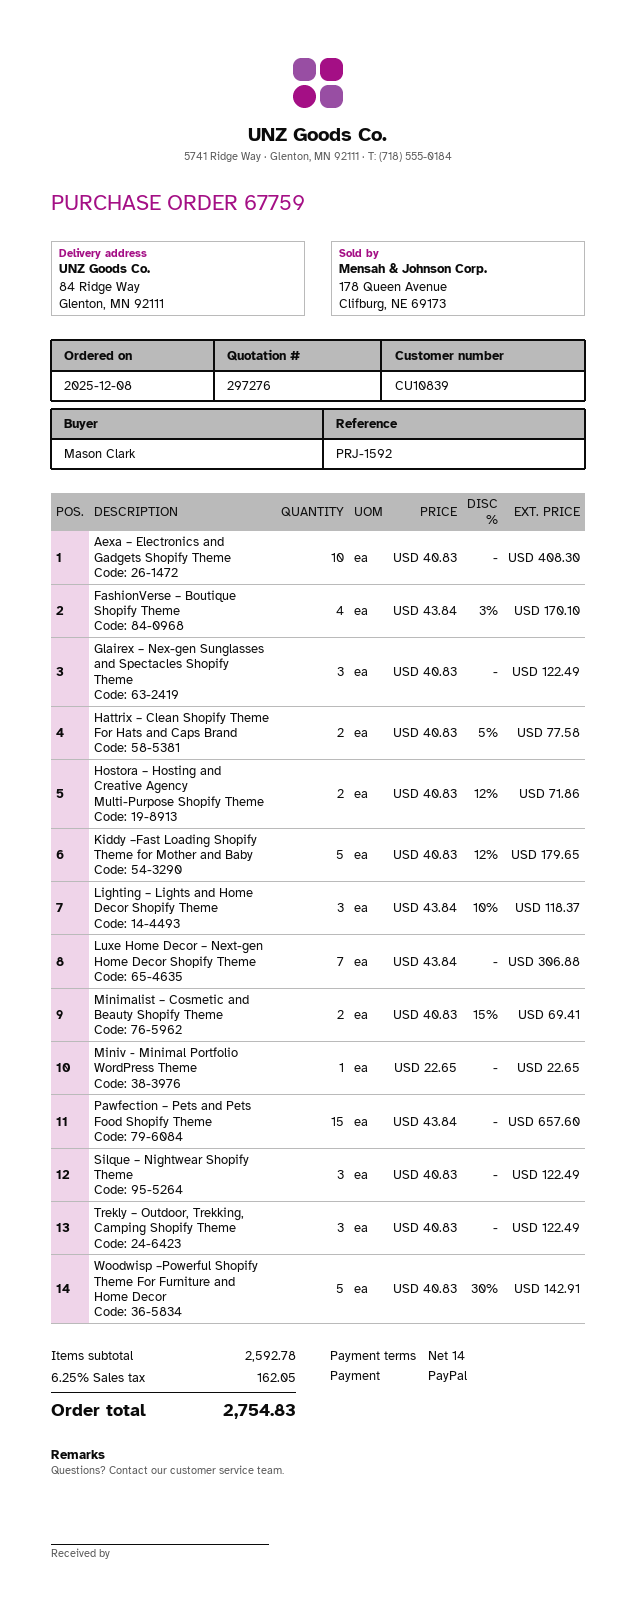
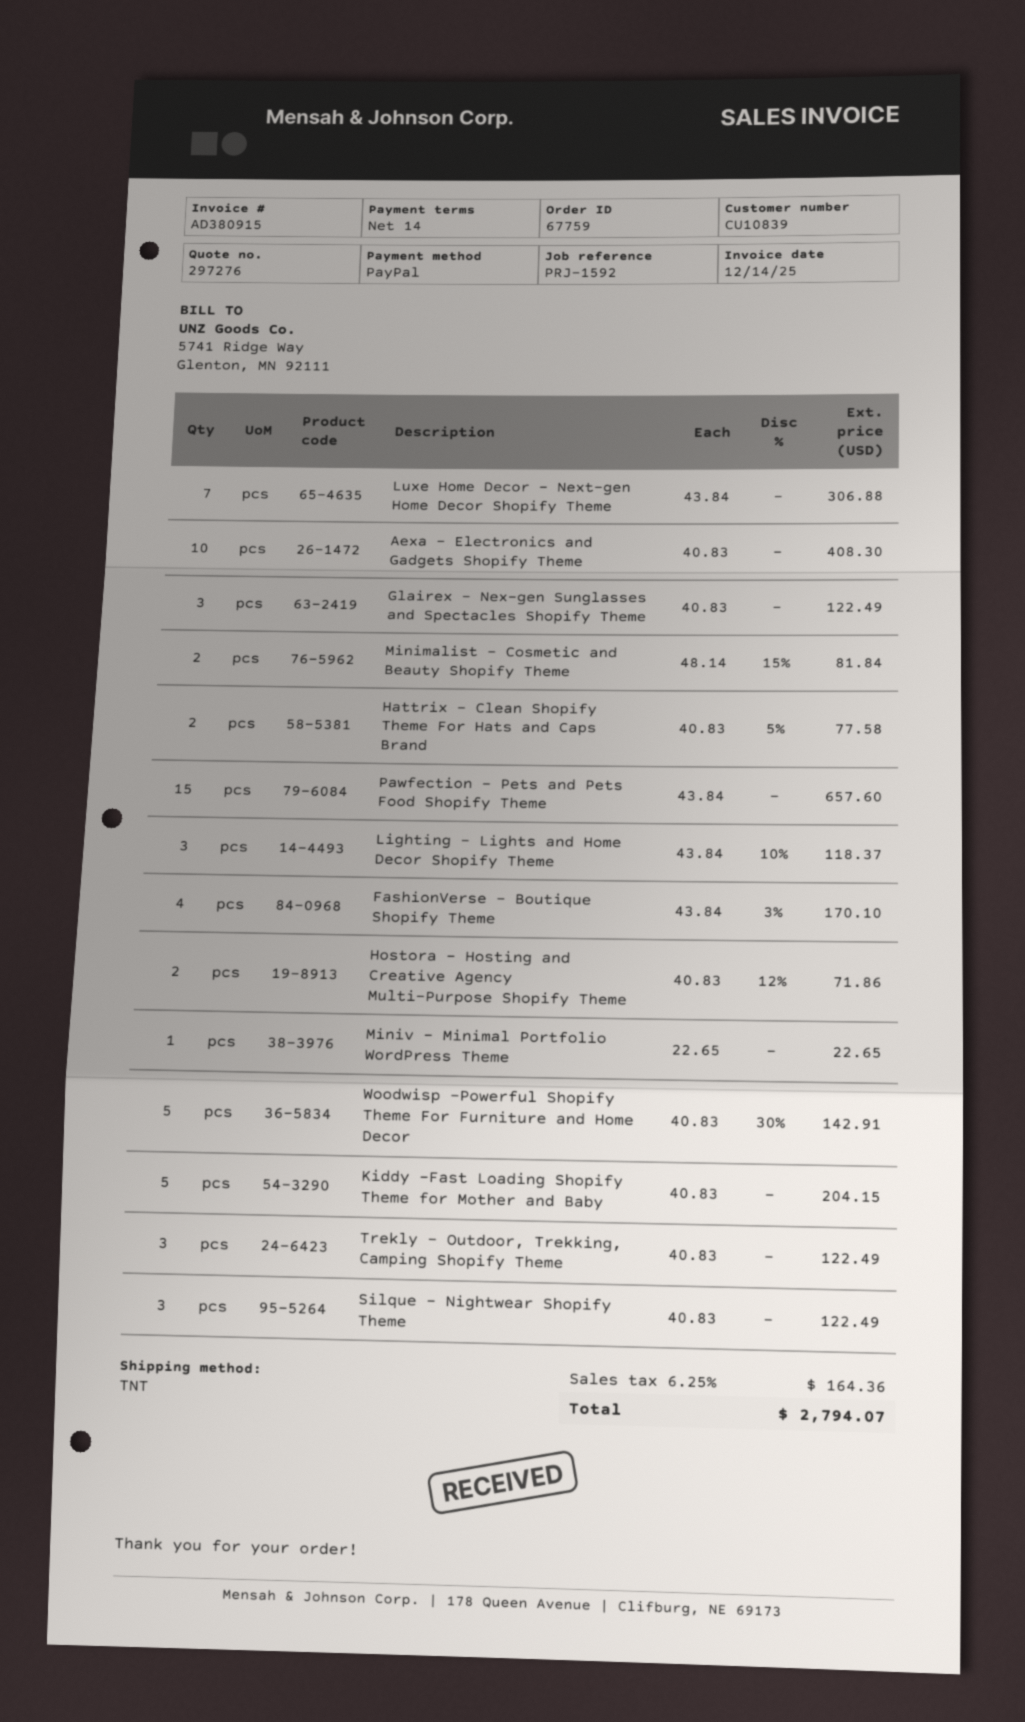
Kiddy –Fast Loading Shopify Theme for Mother and Baby: 5 x 40.83 - 12% = 179.65 -> 5 x 40.83 = 204.15
Minimalist – Cosmetic and Beauty Shopify Theme: 2 x 40.83 - 15% = 69.41 -> 2 x 48.14 - 15% = 81.84
tax: 6.25% = 162.05 -> 6.25% = 164.36
total: 2754.83 -> 2794.07

